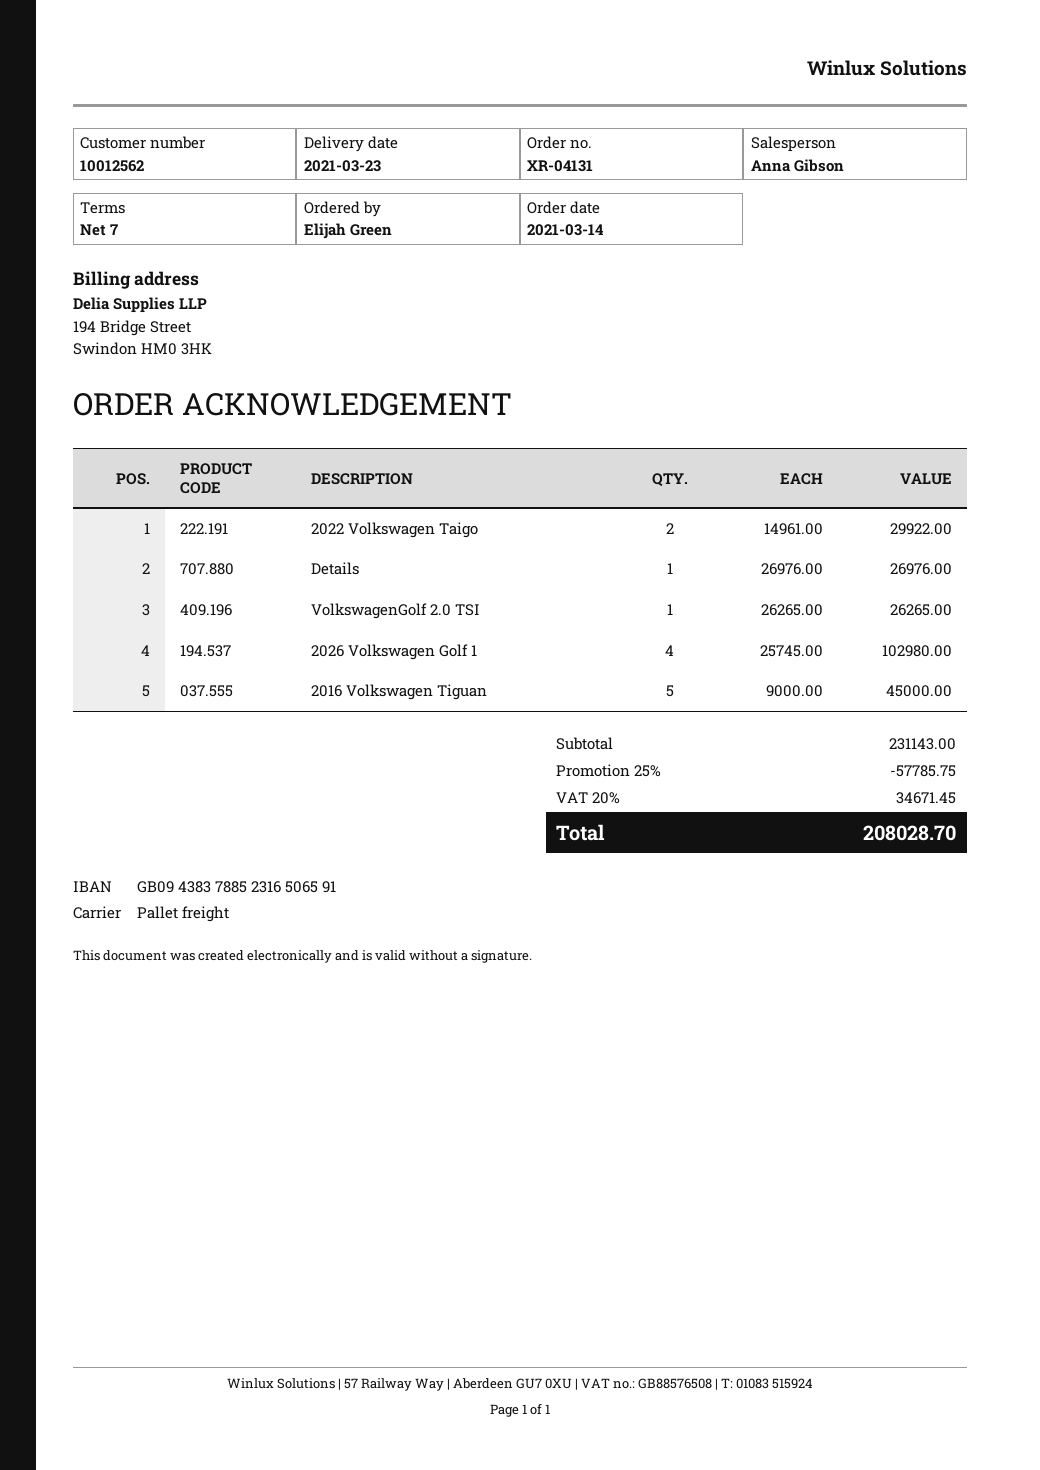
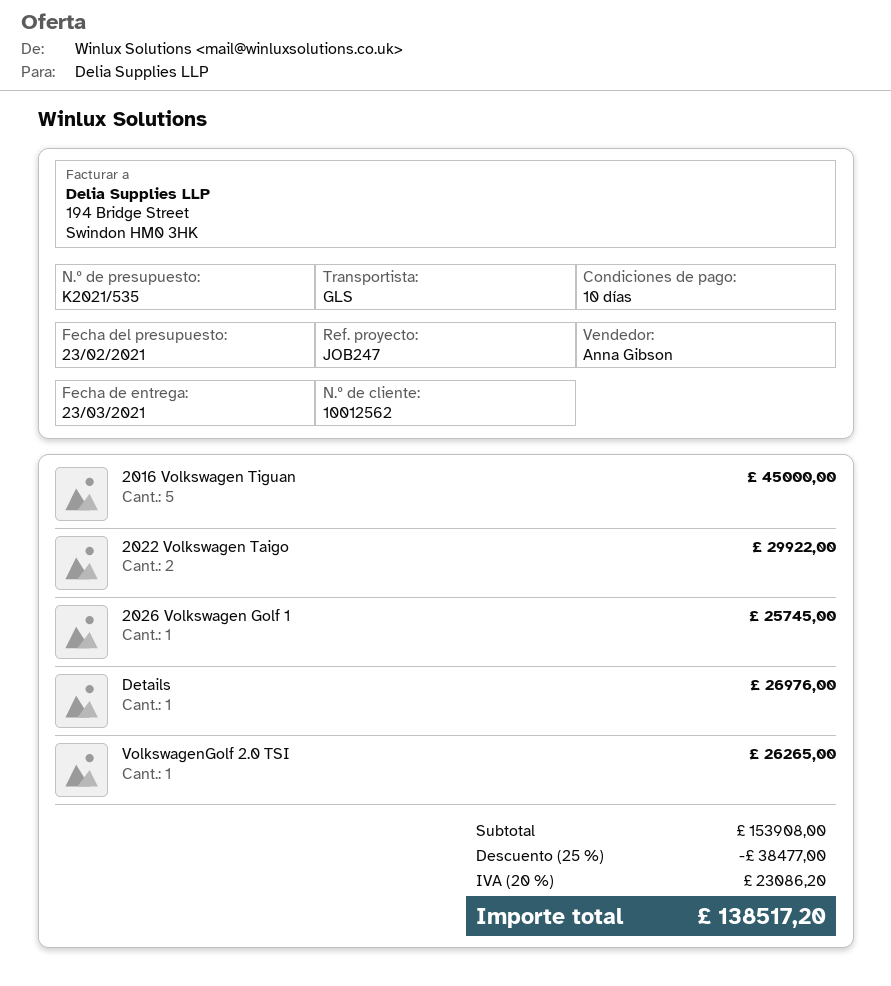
payment terms: 7 days -> 10 days
shipping method: pallet freight -> GLS
2026 Volkswagen Golf 1: 4 for 102980.00 -> 1 for 25745.00
subtotal: 231143.00 -> 153908.00
discount: 25% = 57785.75 -> 25% = 38477.00
tax: 20% = 34671.45 -> 20% = 23086.20
total: 208028.70 -> 138517.20

